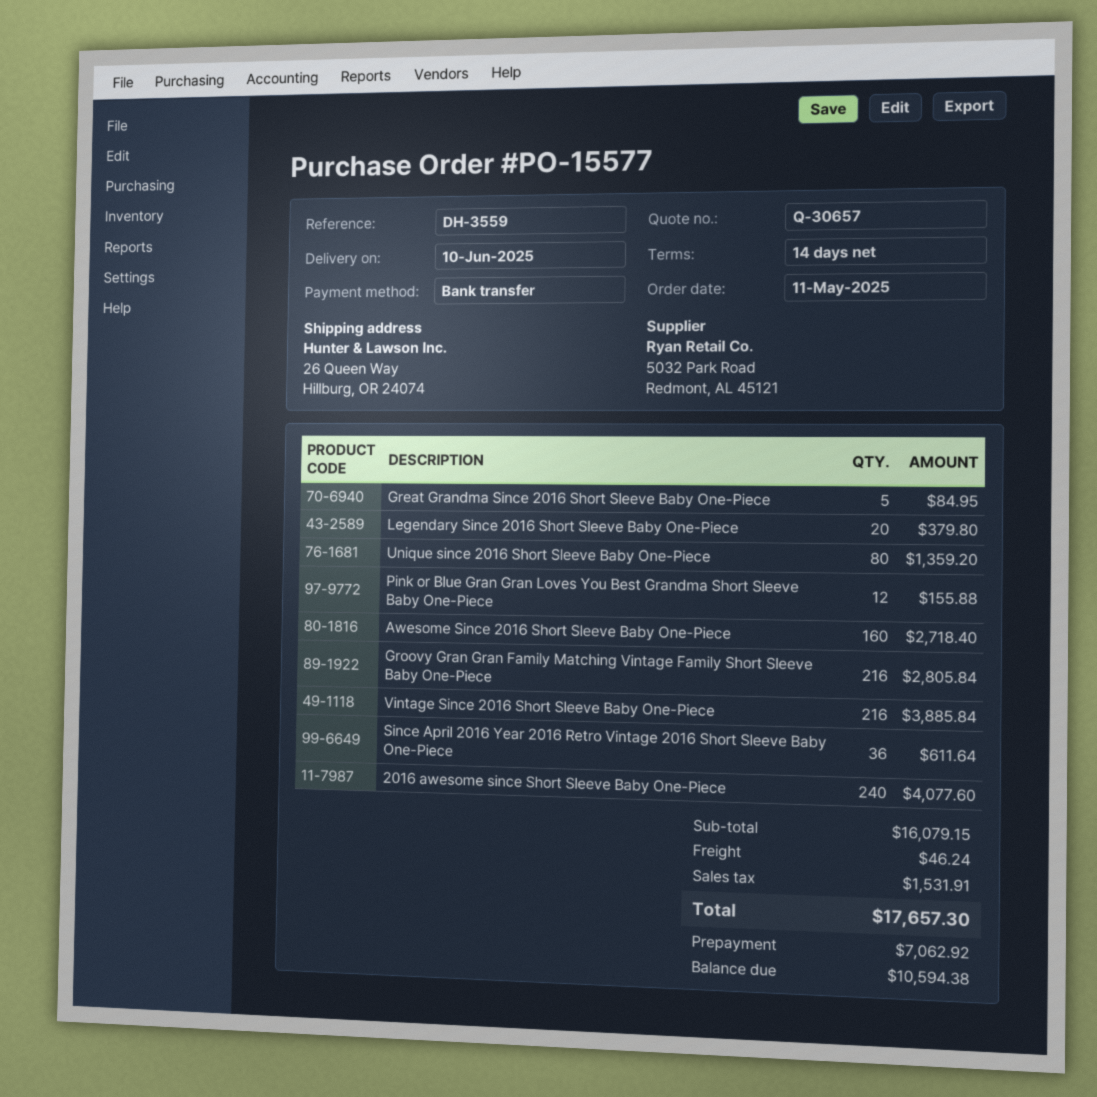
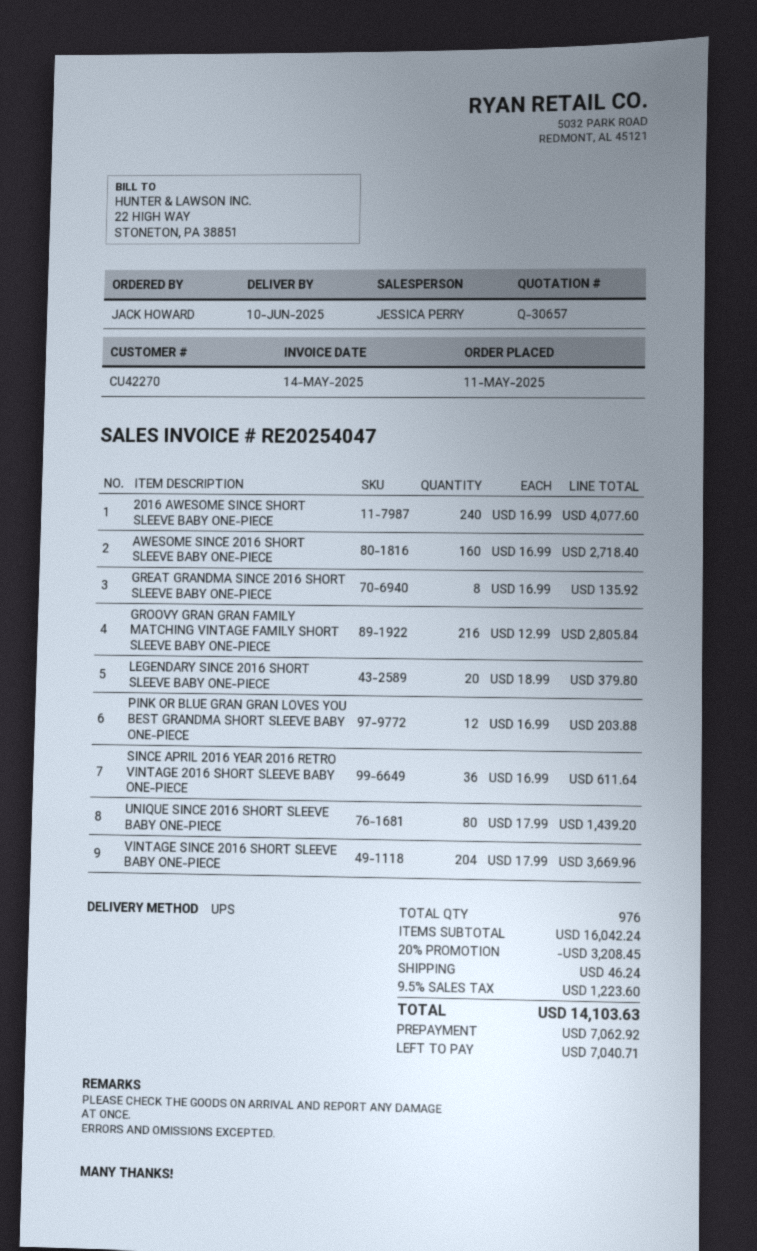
Great Grandma Since 2016 Short Sleeve Baby One-Piece: 5 for 84.95 -> 8 for 135.92
Unique since 2016 Short Sleeve Baby One-Piece: 80 for 1359.20 -> 80 for 1439.20
Pink or Blue Gran Gran Loves You Best Grandma Short Sleeve Baby One-Piece: 12 for 155.88 -> 12 for 203.88
Vintage Since 2016 Short Sleeve Baby One-Piece: 216 for 3885.84 -> 204 for 3669.96
subtotal: 16079.15 -> 16042.24
discount: none -> 20% = 3208.45
tax: 1531.91 -> 1223.60
total: 17657.30 -> 14103.63
balance: 10594.38 -> 7040.71

